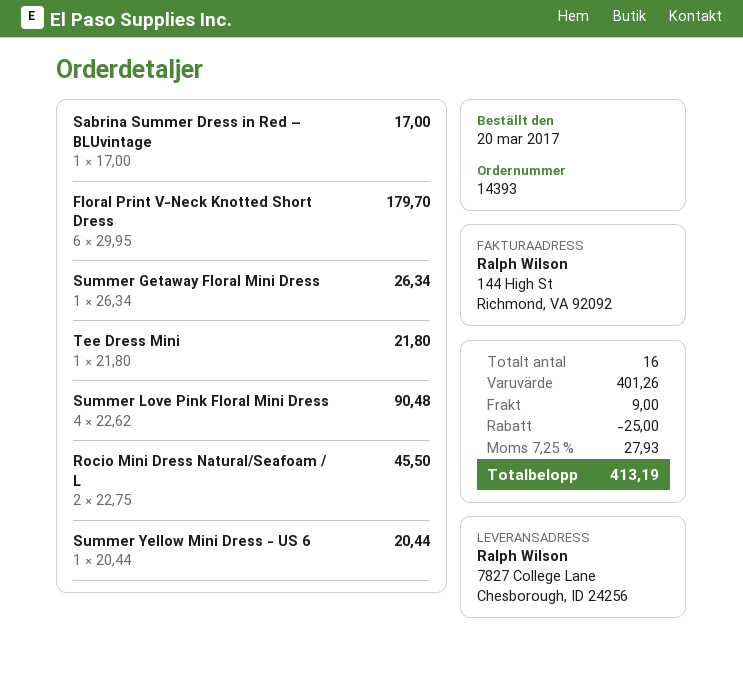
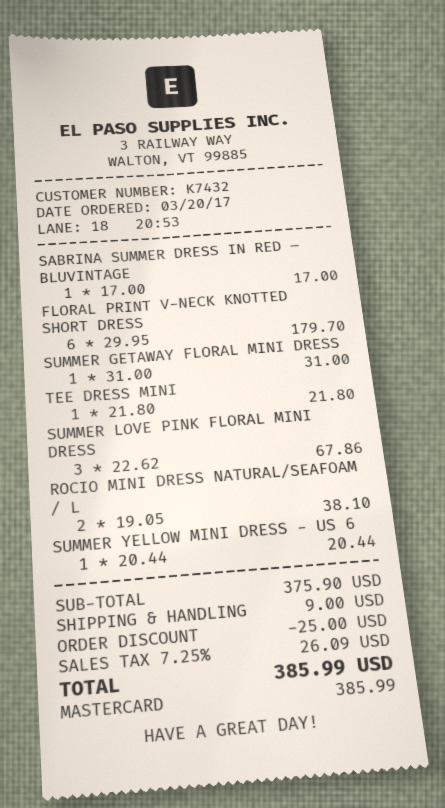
Summer Getaway Floral Mini Dress: 1 x 26.34 = 26.34 -> 1 x 31.00 = 31.00
Summer Love Pink Floral Mini Dress: 4 x 22.62 = 90.48 -> 3 x 22.62 = 67.86
Rocio Mini Dress Natural/Seafoam / L: 2 x 22.75 = 45.50 -> 2 x 19.05 = 38.10
subtotal: 401.26 -> 375.90
tax: 7.25% = 27.93 -> 7.25% = 26.09
total: 413.19 -> 385.99

